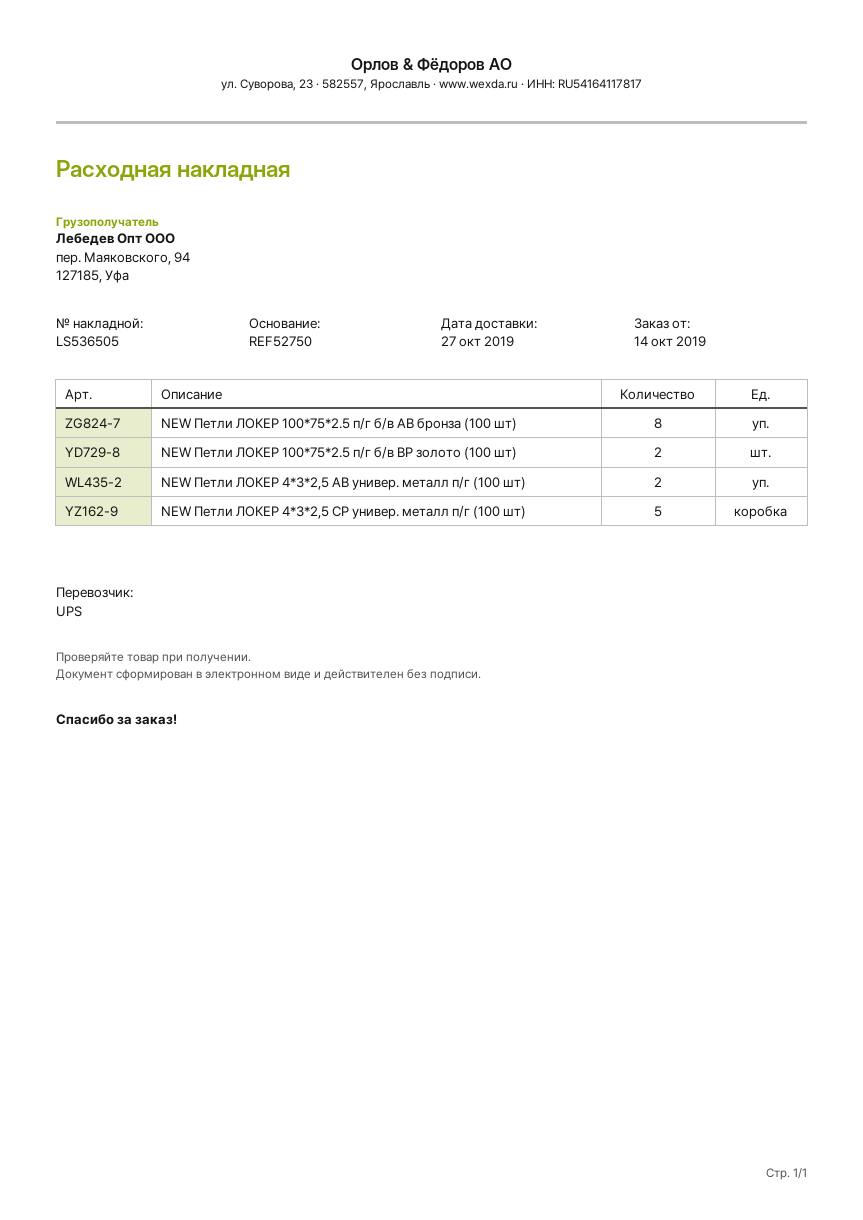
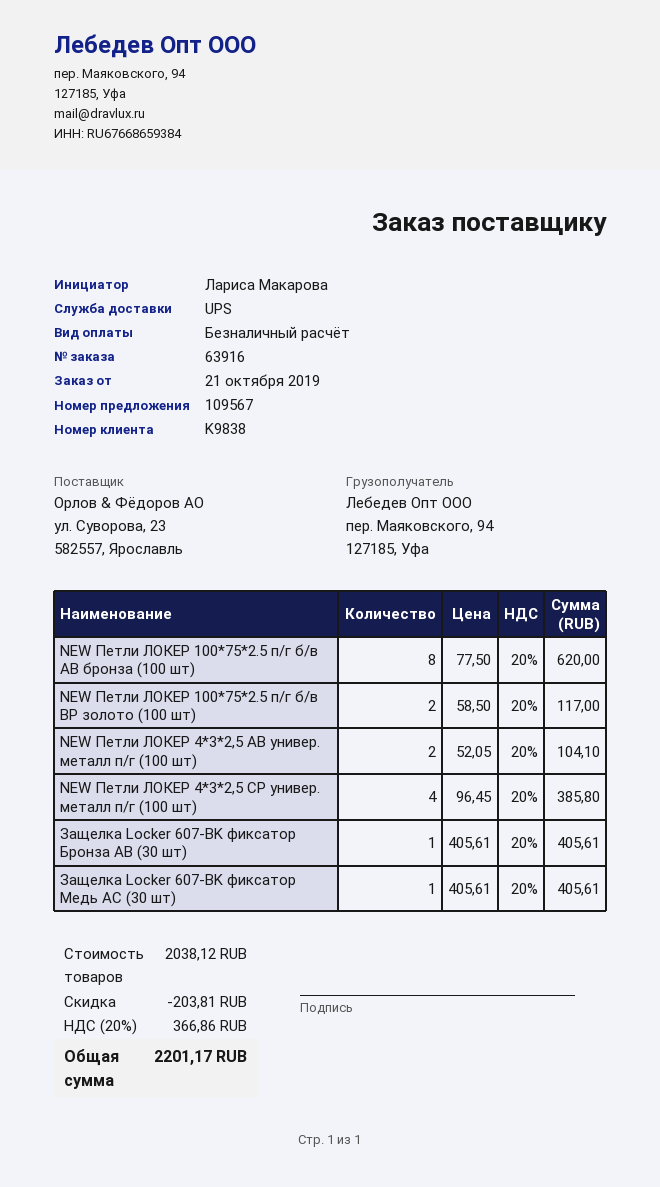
order date: 2019-10-14 -> 2019-10-21
NEW Петли ЛОКЕР 4*3*2,5 CP универ. металл п/г (100 шт): 5 -> 4
Защелка Locker 607-BK фиксатор Бронза AB (30 шт): none -> 1
Защелка Locker 607-BK фиксатор Медь AC (30 шт): none -> 1

